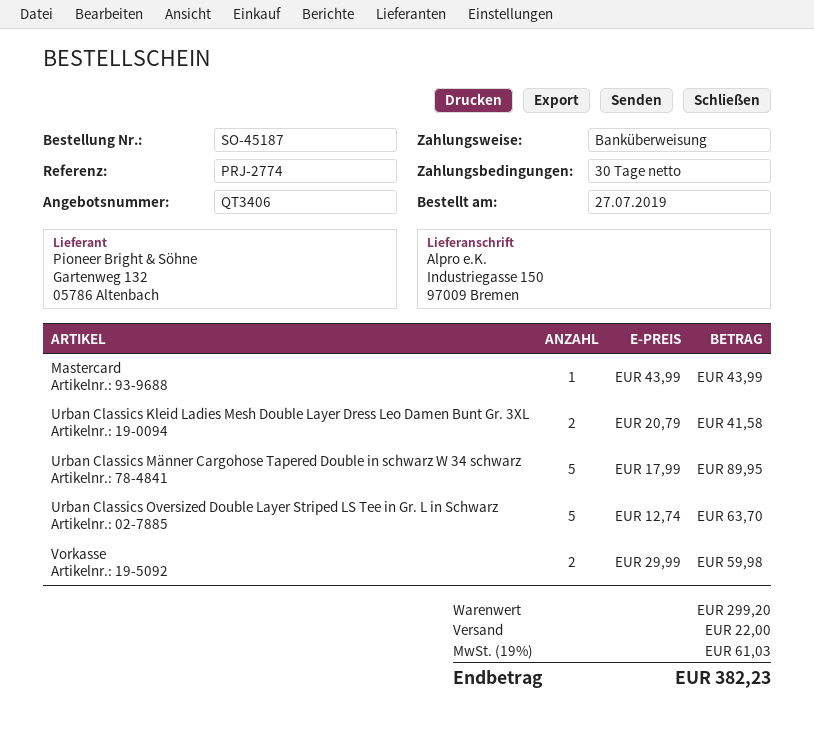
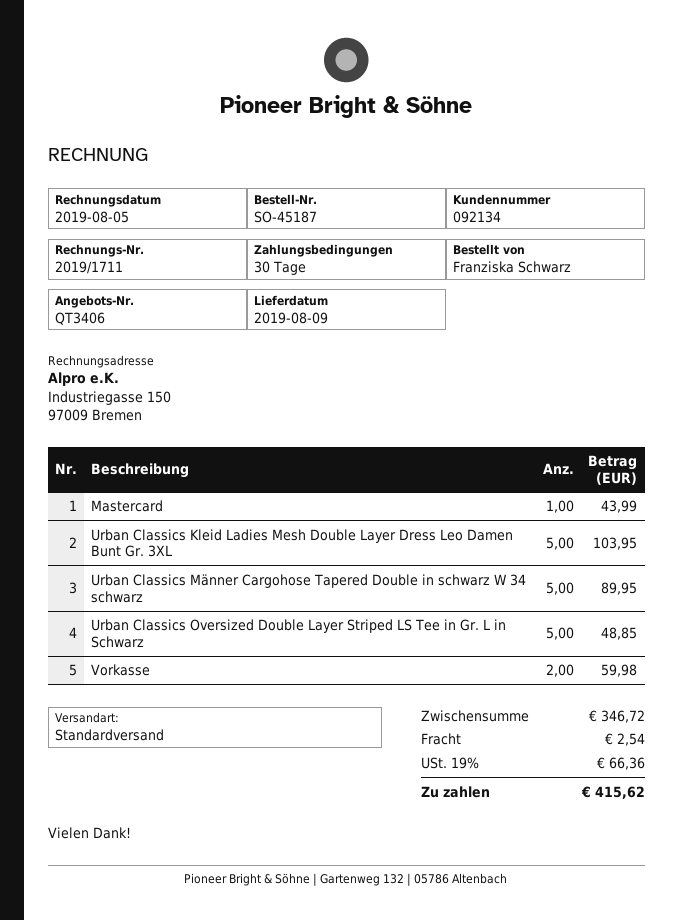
Urban Classics Kleid Ladies Mesh Double Layer Dress Leo Damen Bunt Gr. 3XL: 2 for 41.58 -> 5 for 103.95
Urban Classics Oversized Double Layer Striped LS Tee in Gr. L in Schwarz: 5 for 63.70 -> 5 for 48.85
subtotal: 299.20 -> 346.72
shipping: 22.00 -> 2.54
tax: 19% = 61.03 -> 19% = 66.36
total: 382.23 -> 415.62

